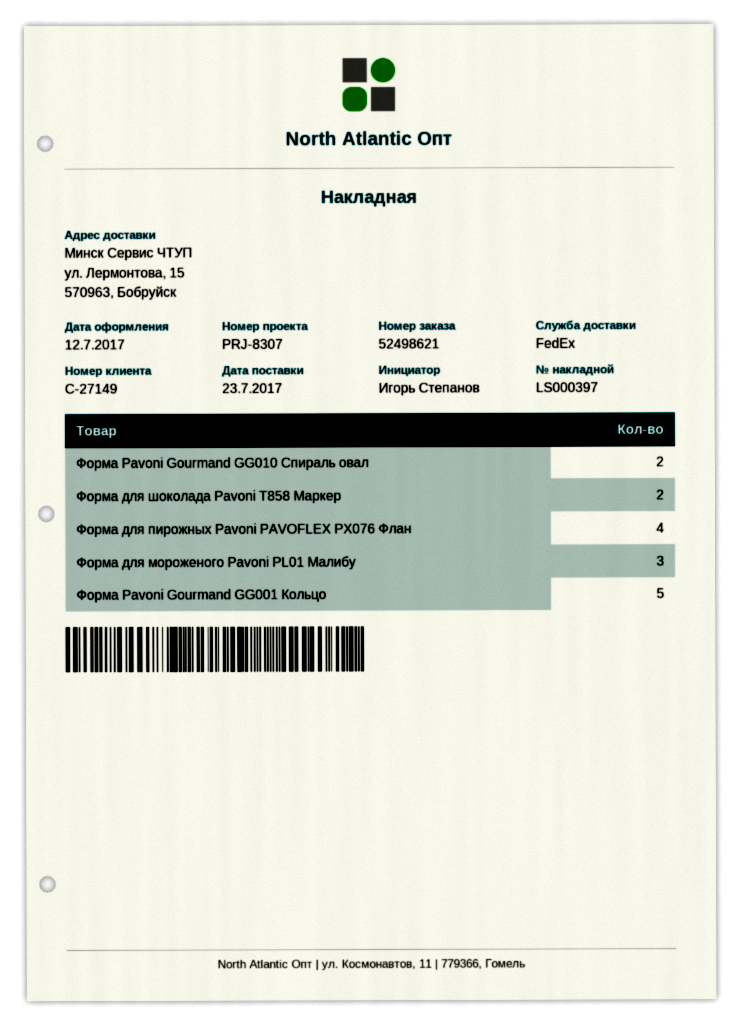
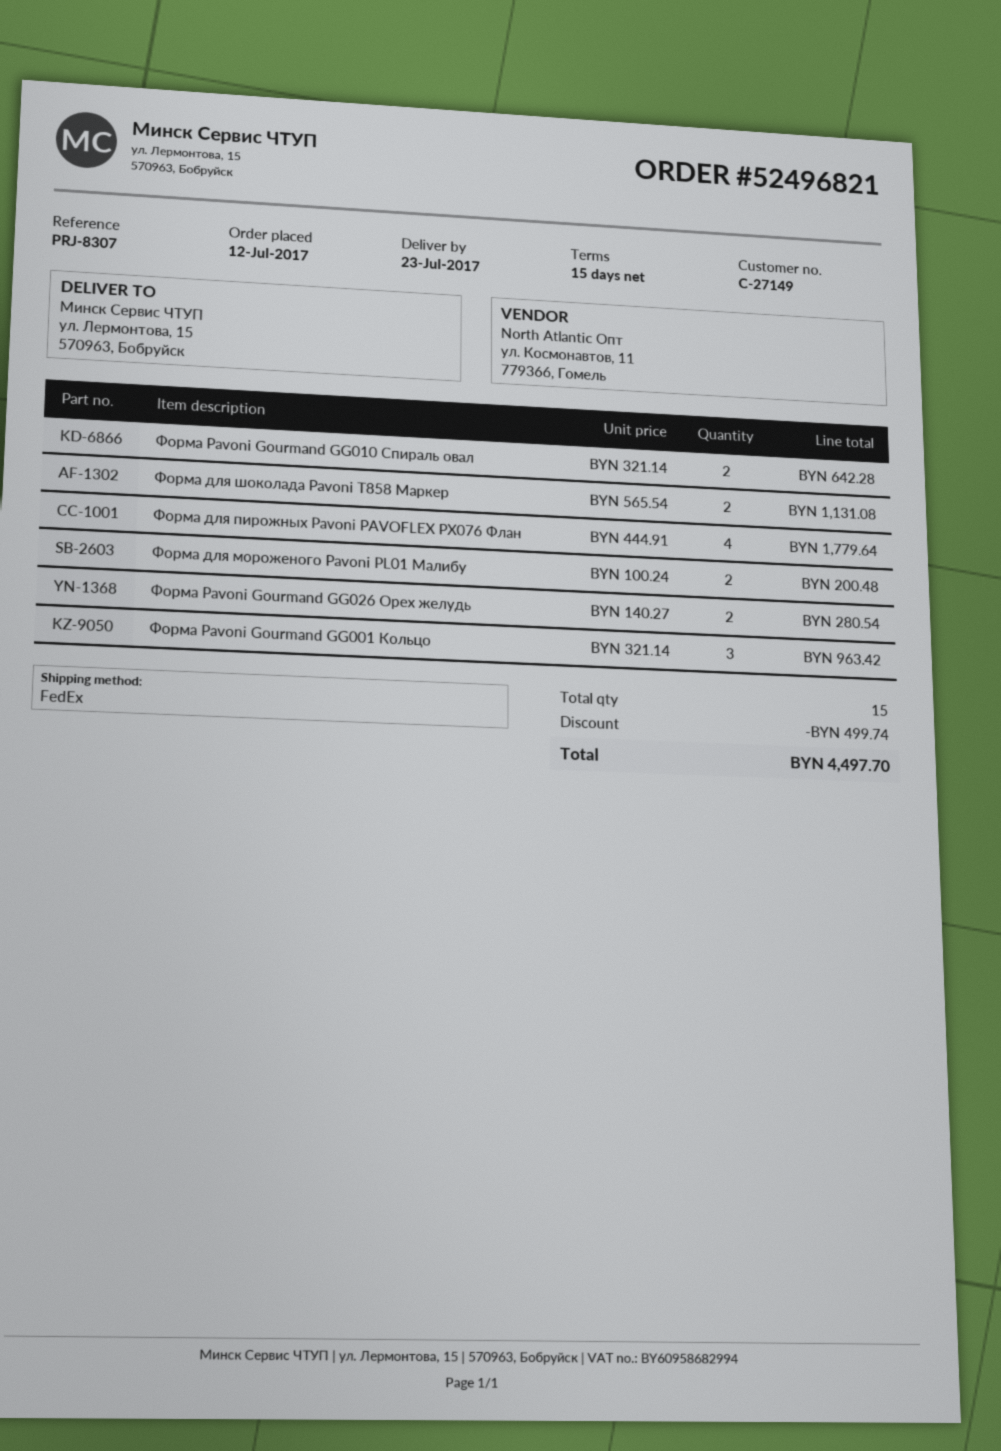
order number: 52498621 -> 52496821
Форма для мороженого Pavoni PL01 Малибу: 3 -> 2
Форма Pavoni Gourmand GG001 Кольцо: 5 -> 3
Форма Pavoni Gourmand GG026 Орех желудь: none -> 2

